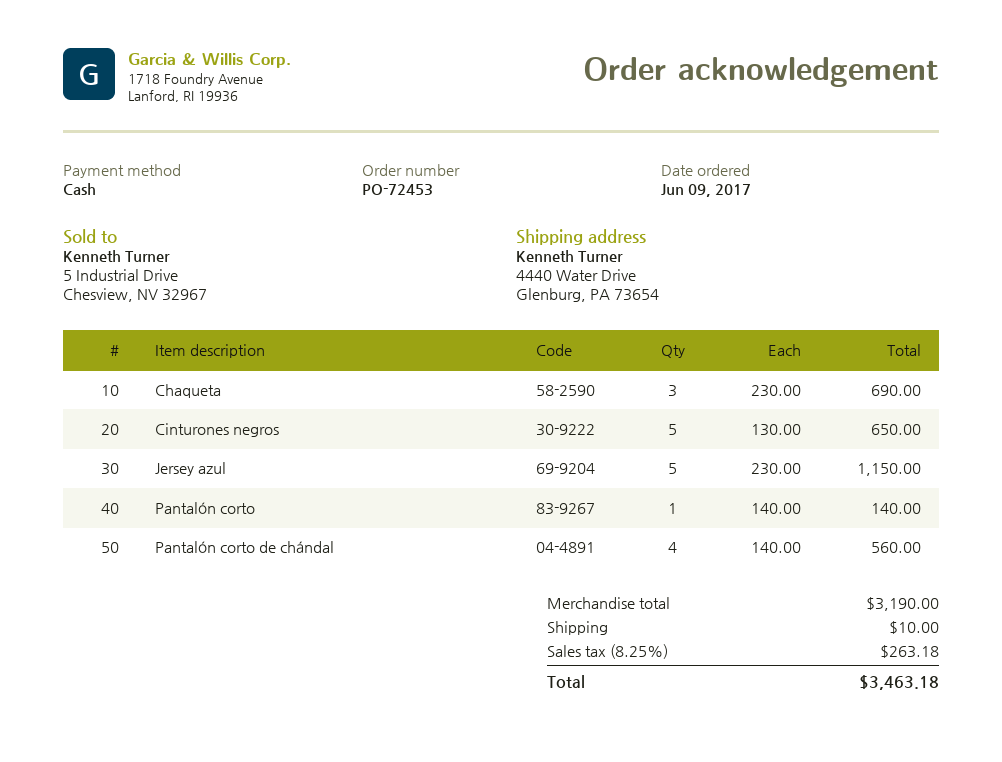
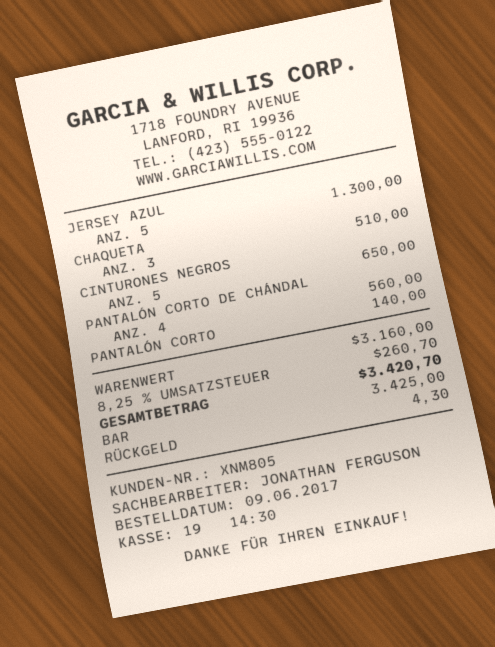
Chaqueta: 3 for 690.00 -> 3 for 510.00
Jersey azul: 5 for 1150.00 -> 5 for 1300.00
subtotal: 3190.00 -> 3160.00
shipping: 10.00 -> none
tax: 8.25% = 263.18 -> 8.25% = 260.70
total: 3463.18 -> 3420.70

